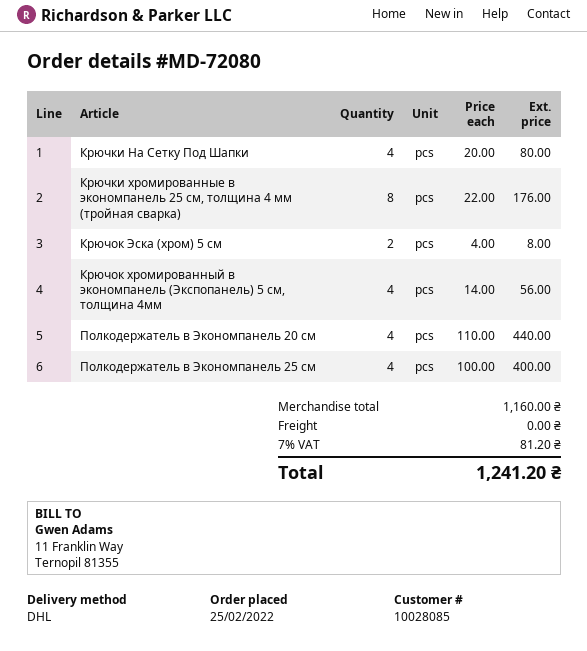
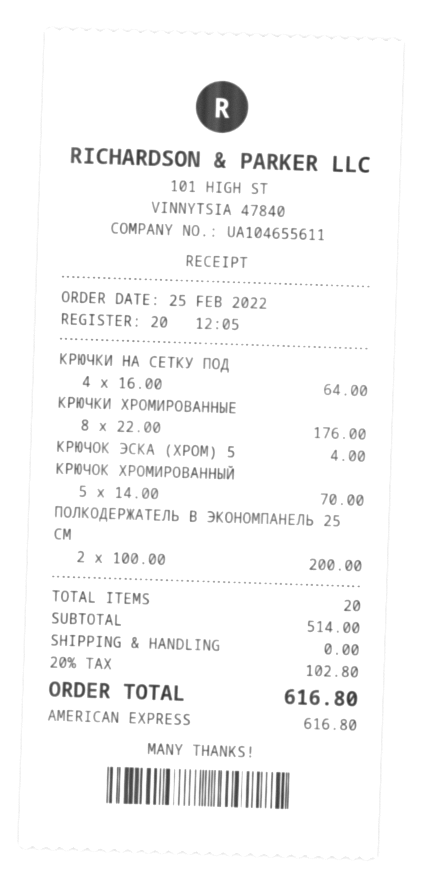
Крючки На Сетку Под Шапки: 4 x 20.00 = 80.00 -> 4 x 16.00 = 64.00
Крючок Эска (хром) 5 см: 2 x 4.00 = 8.00 -> 1 x 4.00 = 4.00
Крючок хромированный в экономпанель (Экспопанель) 5 см, толщина 4мм: 4 x 14.00 = 56.00 -> 5 x 14.00 = 70.00
Полкодержатель в Экономпанель 20 см: 4 x 110.00 = 440.00 -> none
Полкодержатель в Экономпанель 25 см: 4 x 100.00 = 400.00 -> 2 x 100.00 = 200.00
subtotal: 1160.00 -> 514.00
tax: 7% = 81.20 -> 20% = 102.80
total: 1241.20 -> 616.80

